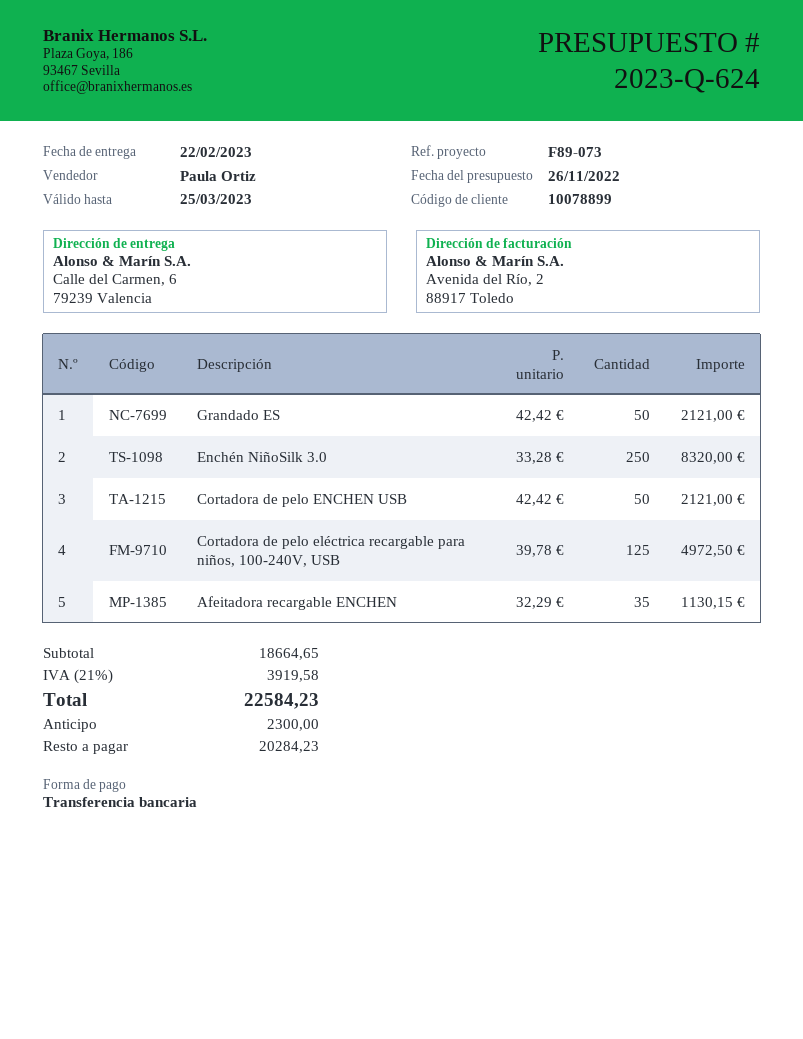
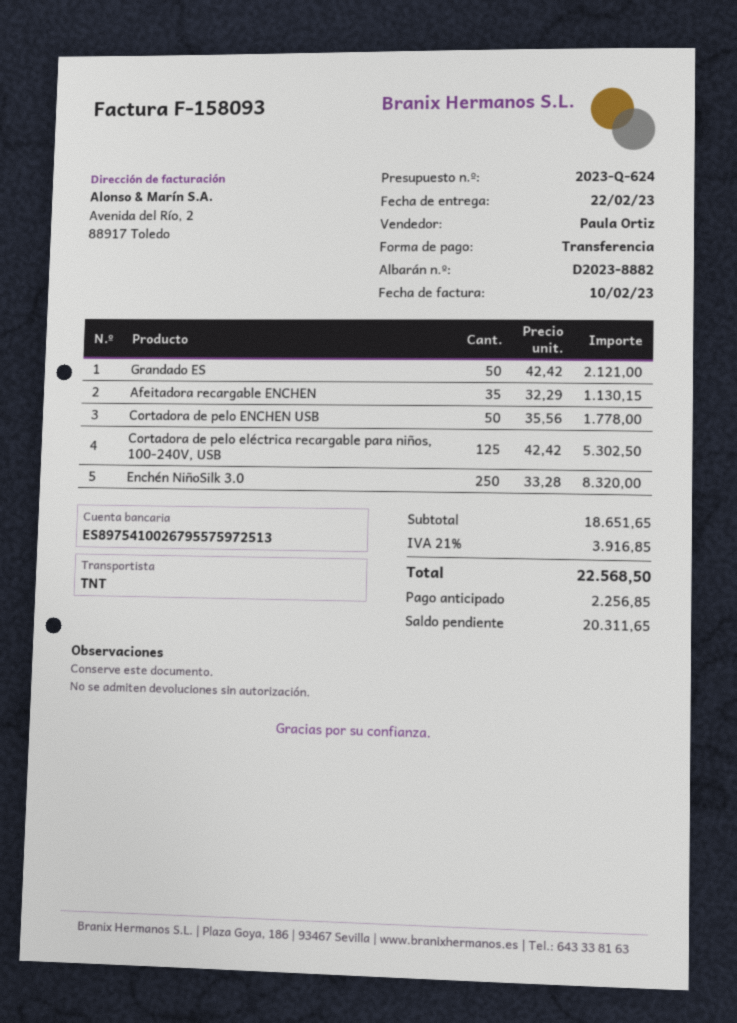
Cortadora de pelo ENCHEN USB: 50 x 42.42 = 2121.00 -> 50 x 35.56 = 1778.00
Cortadora de pelo eléctrica recargable para niños, 100-240V, USB: 125 x 39.78 = 4972.50 -> 125 x 42.42 = 5302.50
subtotal: 18664.65 -> 18651.65
tax: 21% = 3919.58 -> 21% = 3916.85
total: 22584.23 -> 22568.50
deposit: 2300.00 -> 2256.85
balance: 20284.23 -> 20311.65

